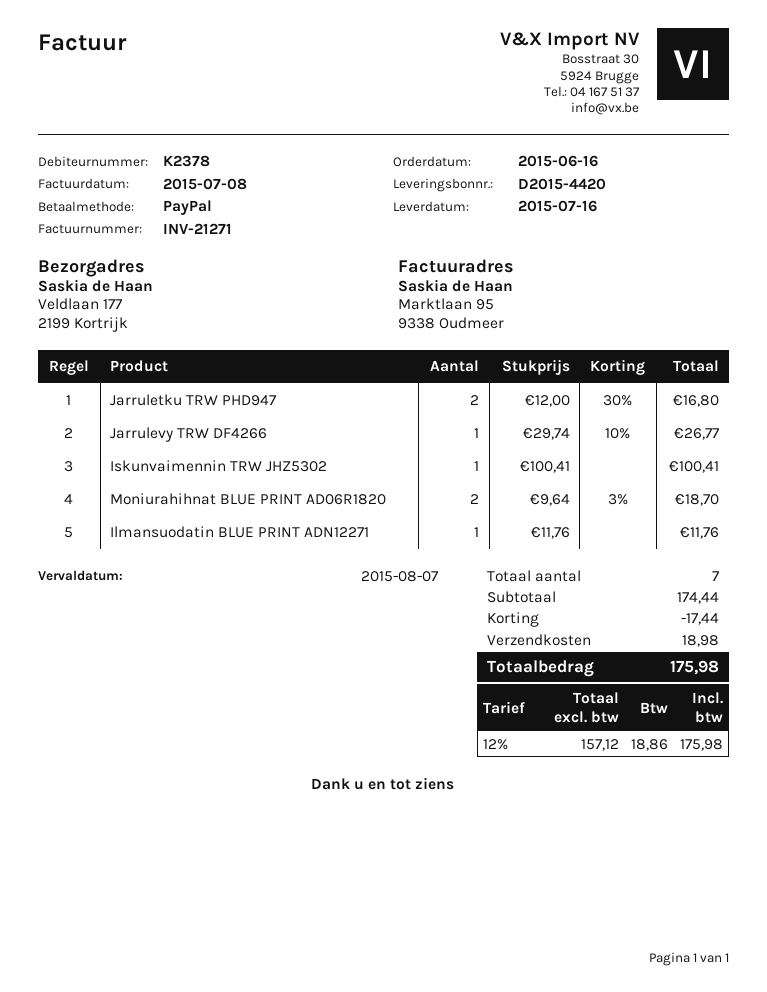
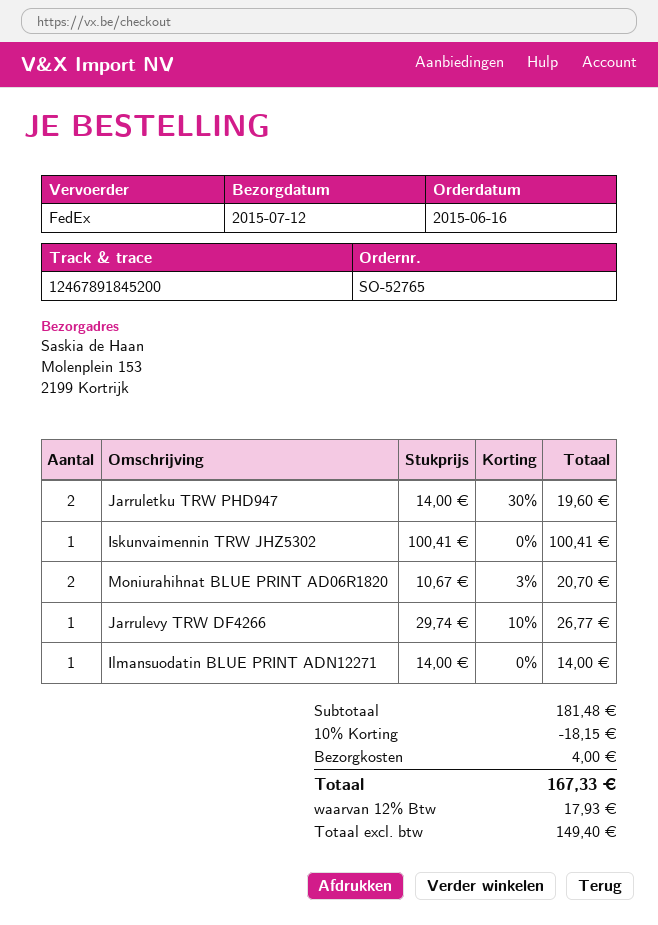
delivery date: 2015-07-16 -> 2015-07-12
ship to: Veldlaan 177, 2199 Kortrijk -> Molenplein 153, 2199 Kortrijk
Jarruletku TRW PHD947: 2 x 12.00 - 30% = 16.80 -> 2 x 14.00 - 30% = 19.60
Moniurahihnat BLUE PRINT AD06R1820: 2 x 9.64 - 3% = 18.70 -> 2 x 10.67 - 3% = 20.70
Ilmansuodatin BLUE PRINT ADN12271: 1 x 11.76 = 11.76 -> 1 x 14.00 = 14.00
subtotal: 174.44 -> 181.48
discount: 17.44 -> 18.15
shipping: 18.98 -> 4.00
net: 157.12 -> 149.40
tax: 12% = 18.86 -> 12% = 17.93
total: 175.98 -> 167.33

